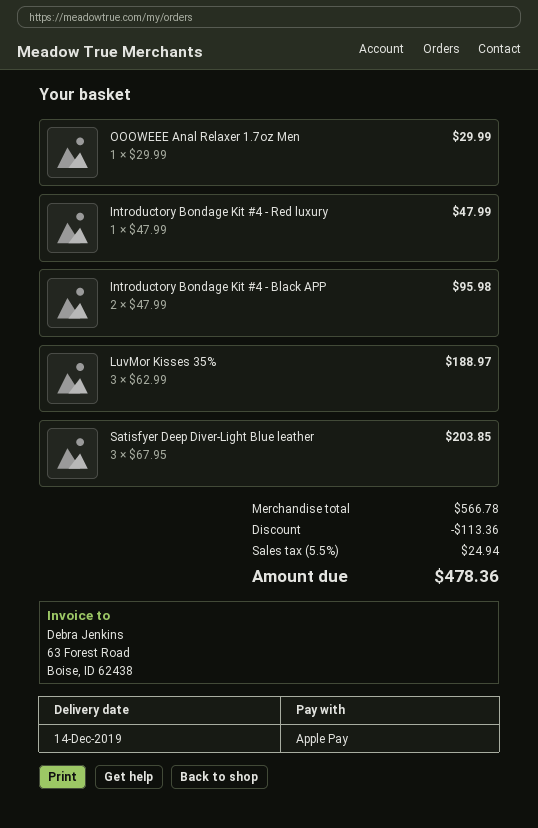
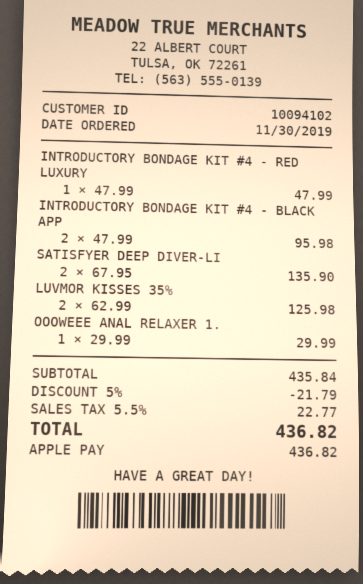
LuvMor Kisses 35%: 3 x 62.99 = 188.97 -> 2 x 62.99 = 125.98
Satisfyer Deep Diver-Light Blue leather: 3 x 67.95 = 203.85 -> 2 x 67.95 = 135.90
subtotal: 566.78 -> 435.84
discount: 113.36 -> 21.79
tax: 5.5% = 24.94 -> 5.5% = 22.77
total: 478.36 -> 436.82

